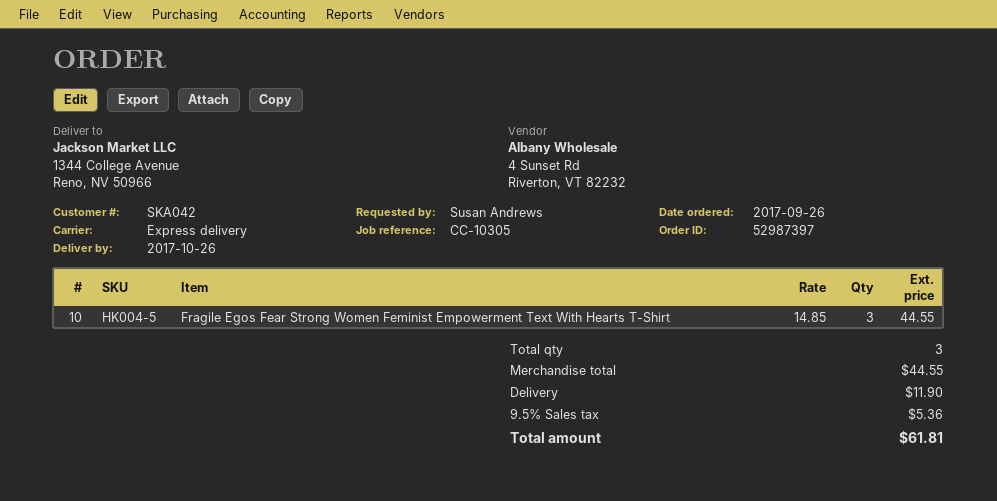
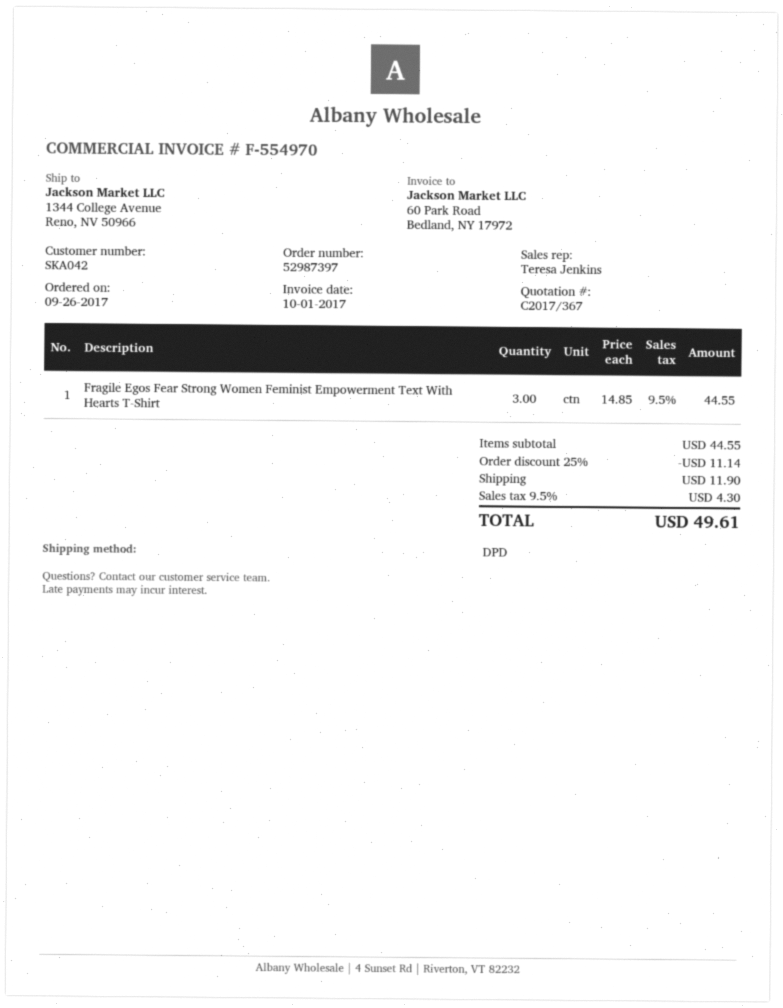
shipping method: express -> DPD
discount: none -> 25% = 11.14
tax: 9.5% = 5.36 -> 9.5% = 4.30
total: 61.81 -> 49.61

